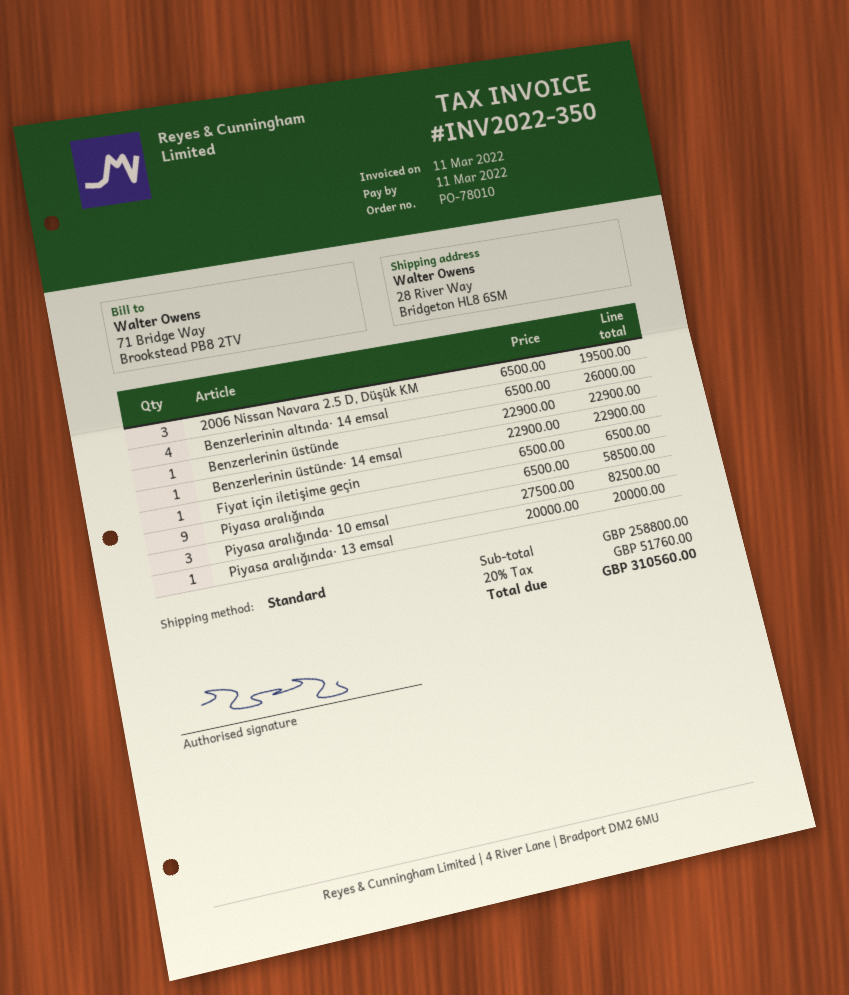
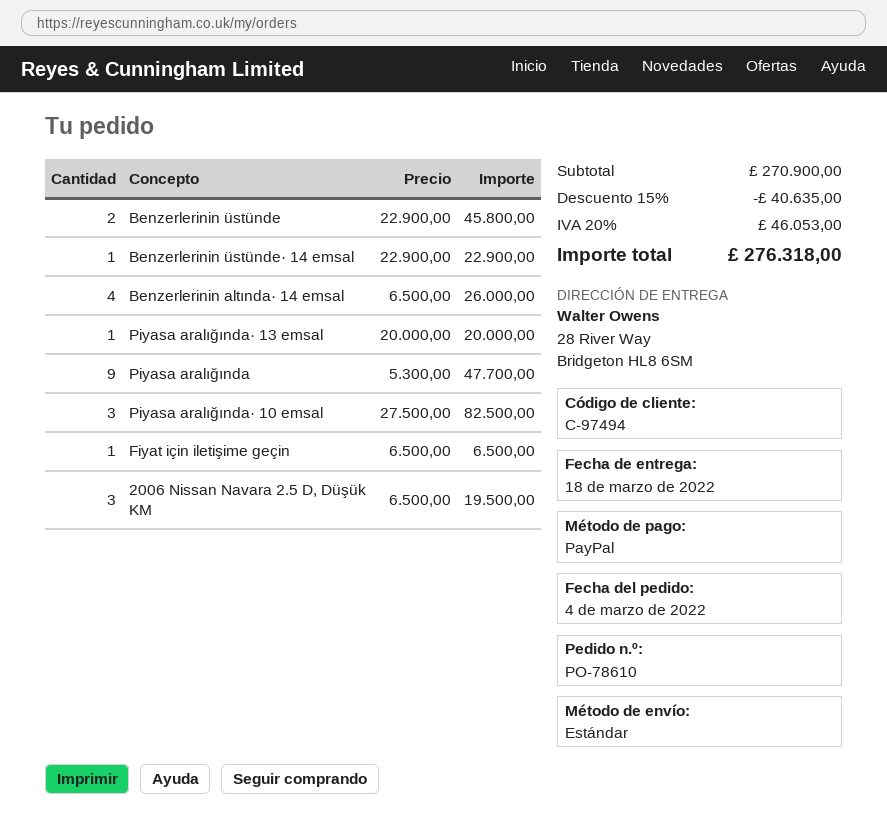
order number: PO-78010 -> PO-78610
Benzerlerinin üstünde: 1 x 22900.00 = 22900.00 -> 2 x 22900.00 = 45800.00
Piyasa aralığında: 9 x 6500.00 = 58500.00 -> 9 x 5300.00 = 47700.00
subtotal: 258800.00 -> 270900.00
discount: none -> 15% = 40635.00
tax: 20% = 51760.00 -> 20% = 46053.00
total: 310560.00 -> 276318.00

